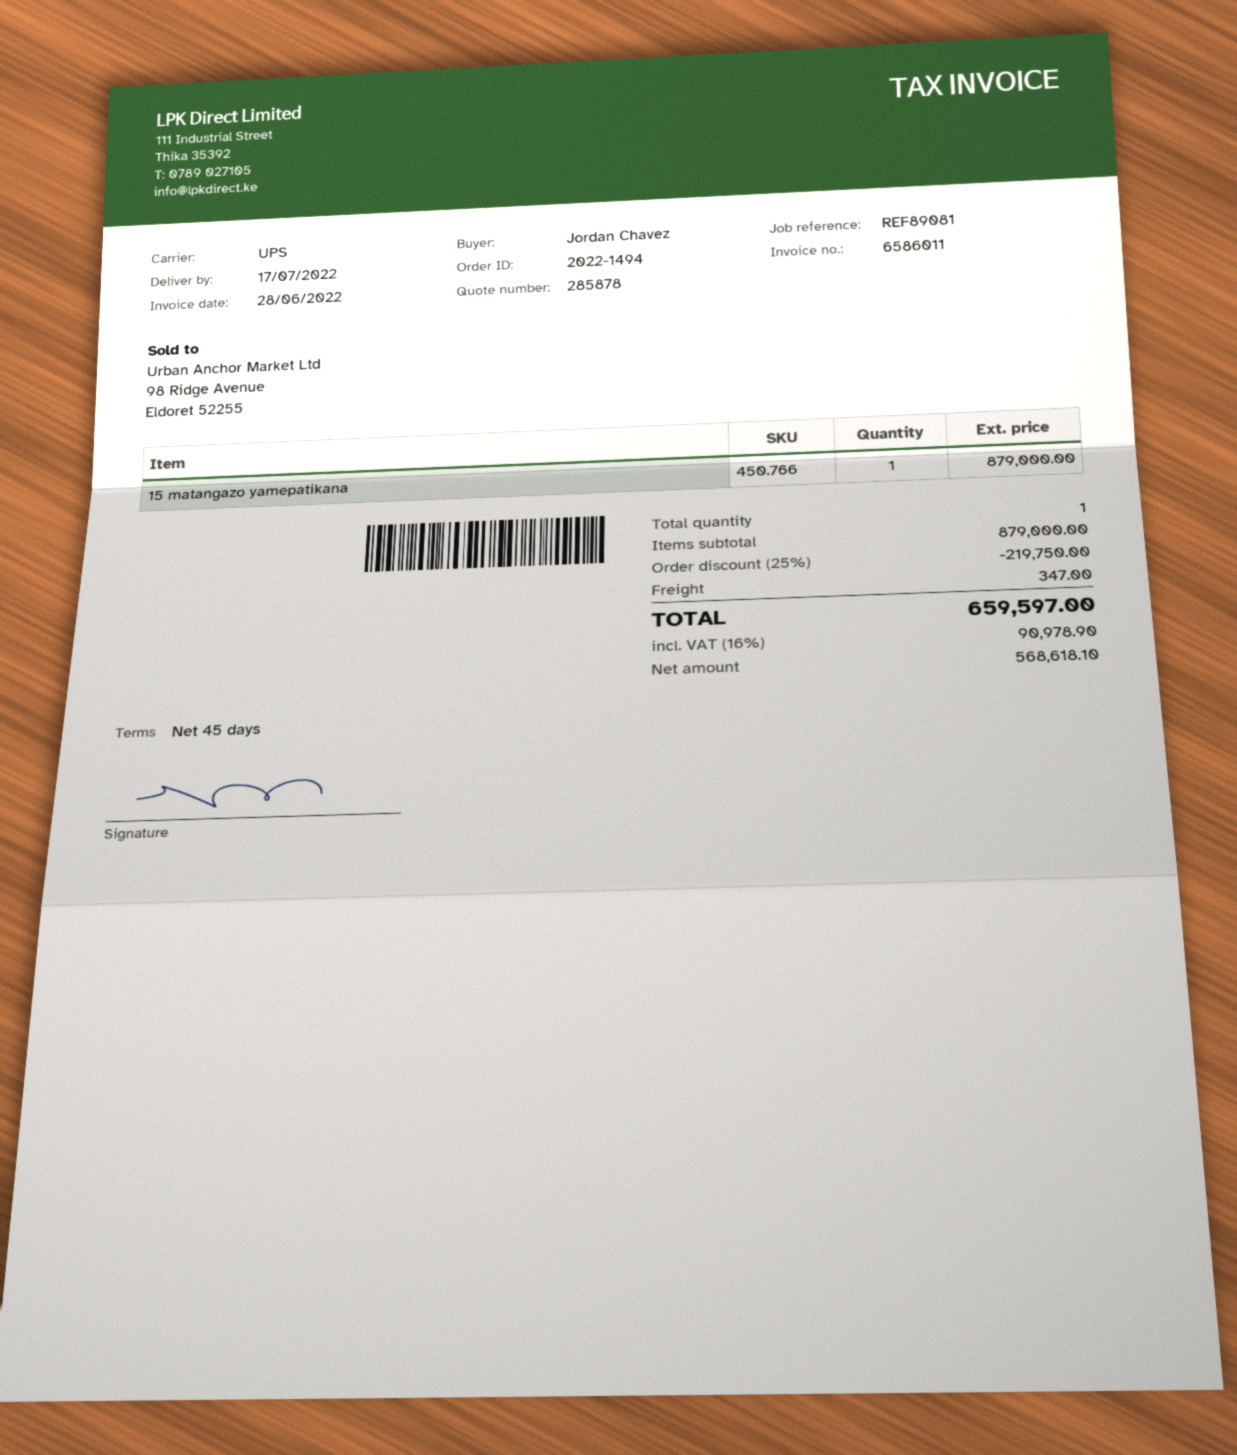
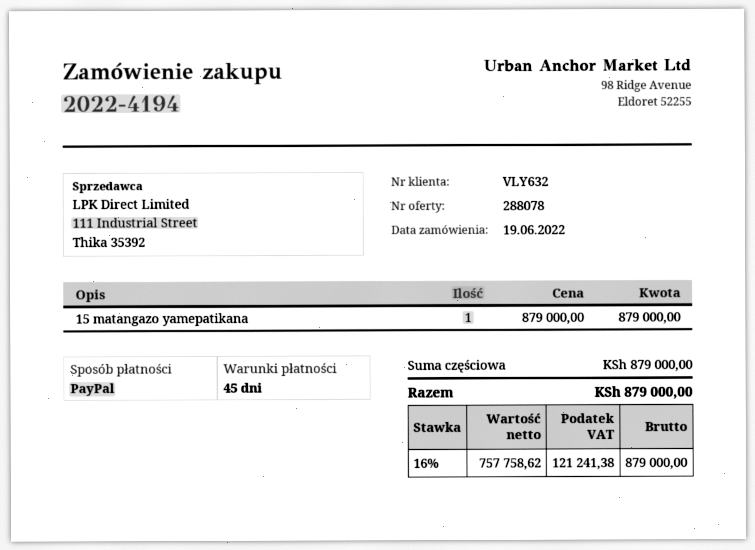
quote number: 285878 -> 288078
order number: 2022-1494 -> 2022-4194
discount: 25% = 219750.00 -> none
shipping: 347.00 -> none
net: 568618.10 -> 757758.62
tax: 16% = 90978.90 -> 16% = 121241.38
total: 659597.00 -> 879000.00

